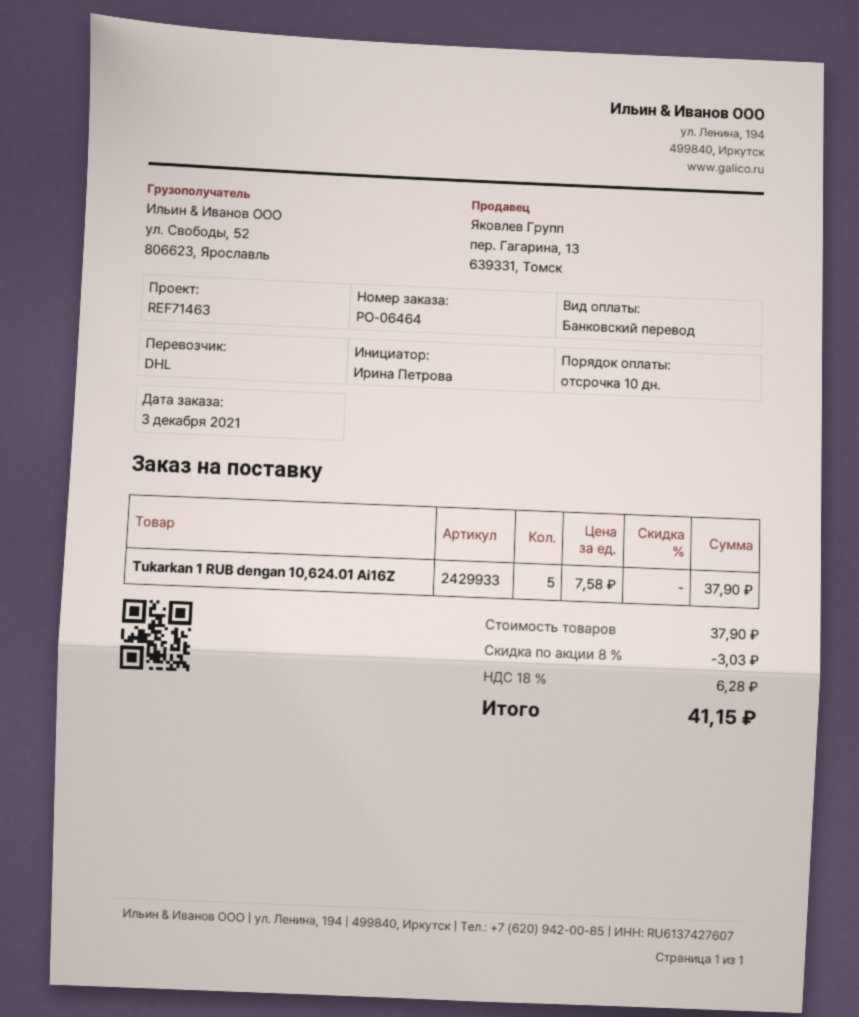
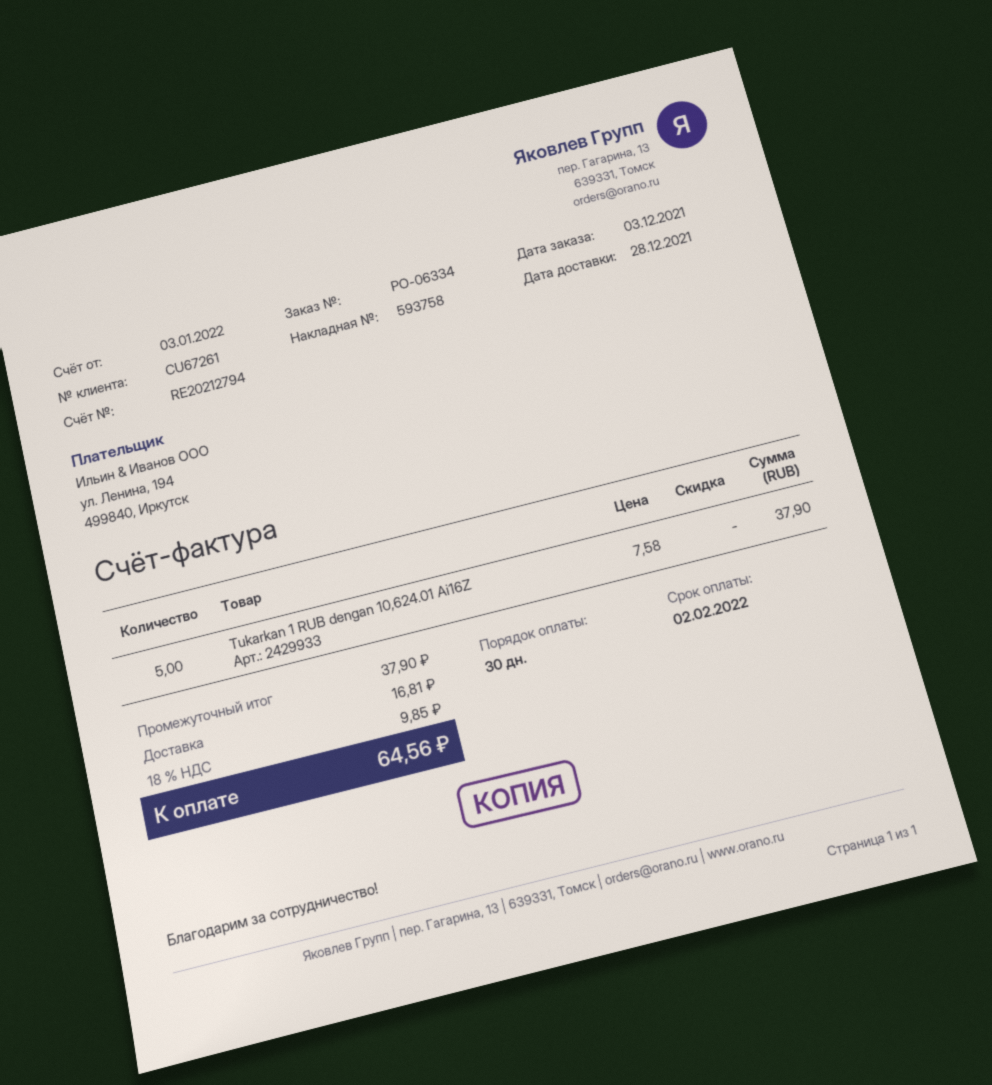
order number: PO-06464 -> PO-06334
payment terms: 10 days -> 30 days
discount: 8% = 3.03 -> none
shipping: none -> 16.81
tax: 18% = 6.28 -> 18% = 9.85
total: 41.15 -> 64.56

